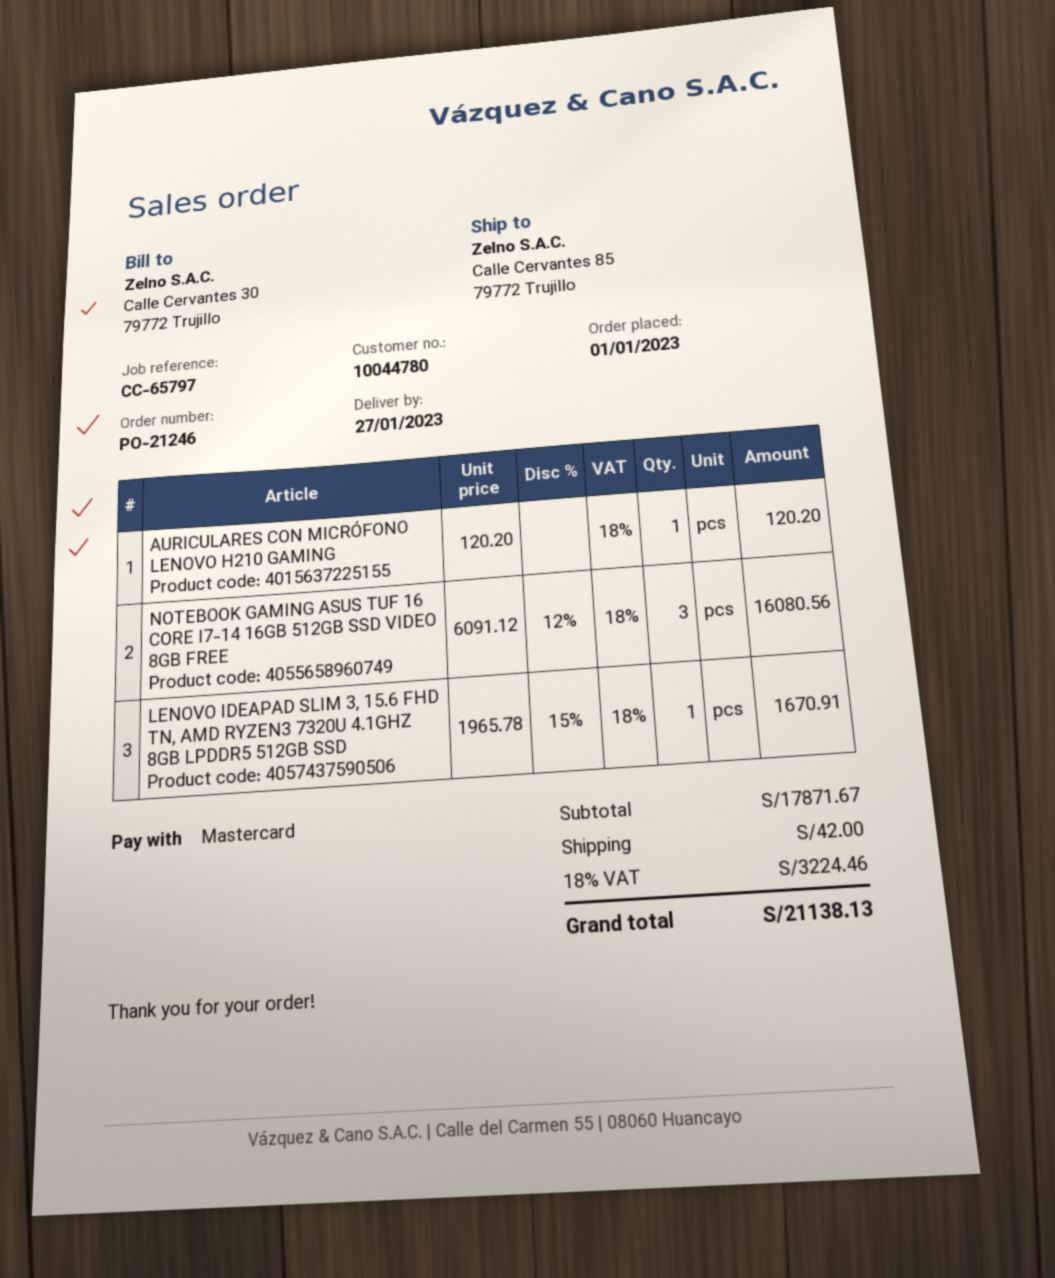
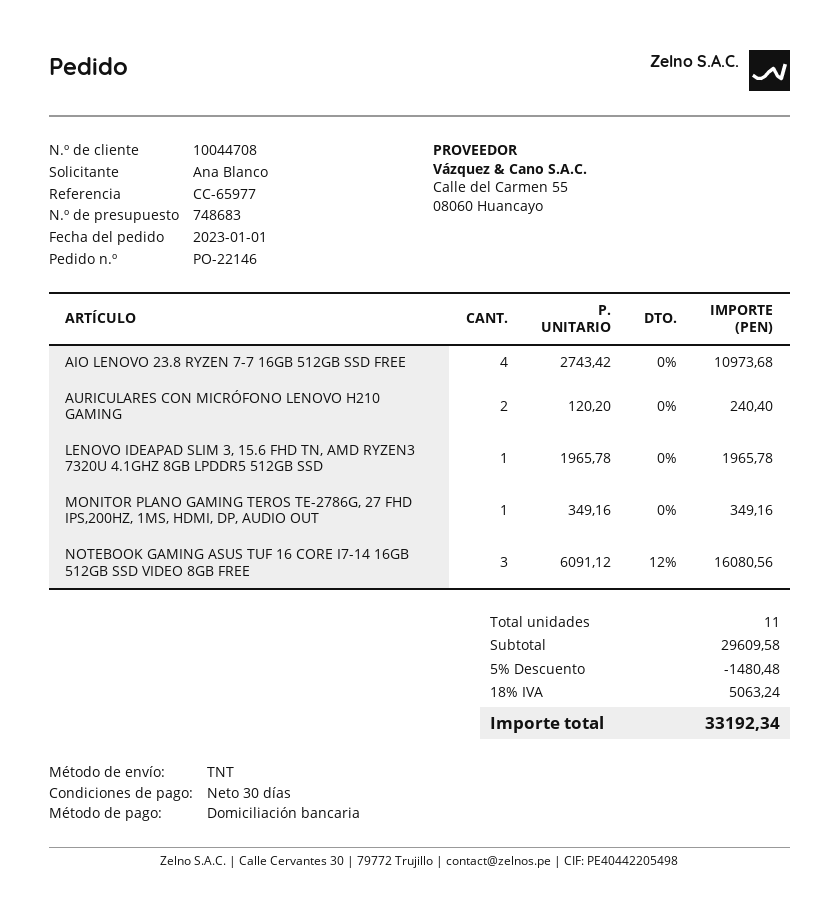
order number: PO-21246 -> PO-22146
customer number: 10044780 -> 10044708
reference: CC-65797 -> CC-65977
payment method: Mastercard -> direct debit
AURICULARES CON MICRÓFONO LENOVO H210 GAMING: 1 x 120.20 = 120.20 -> 2 x 120.20 = 240.40
LENOVO IDEAPAD SLIM 3, 15.6 FHD TN, AMD RYZEN3 7320U 4.1GHZ 8GB LPDDR5 512GB SSD: 1 x 1965.78 - 15% = 1670.91 -> 1 x 1965.78 = 1965.78
AIO LENOVO 23.8 RYZEN 7-7 16GB 512GB SSD FREE: none -> 4 x 2743.42 = 10973.68
MONITOR PLANO GAMING TEROS TE-2786G, 27 FHD IPS,200HZ, 1MS, HDMI, DP, AUDIO OUT: none -> 1 x 349.16 = 349.16
subtotal: 17871.67 -> 29609.58
discount: none -> 5% = 1480.48
shipping: 42.00 -> none
tax: 18% = 3224.46 -> 18% = 5063.24
total: 21138.13 -> 33192.34

